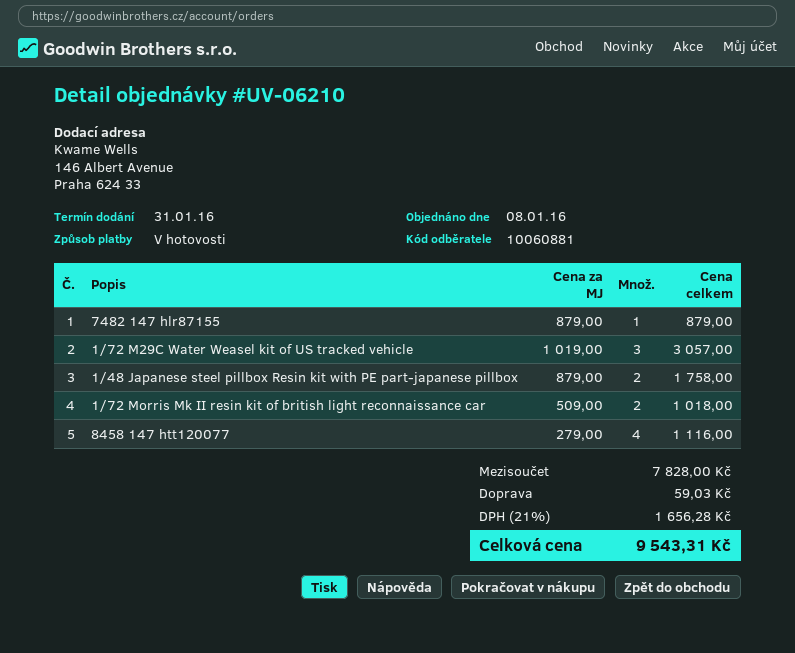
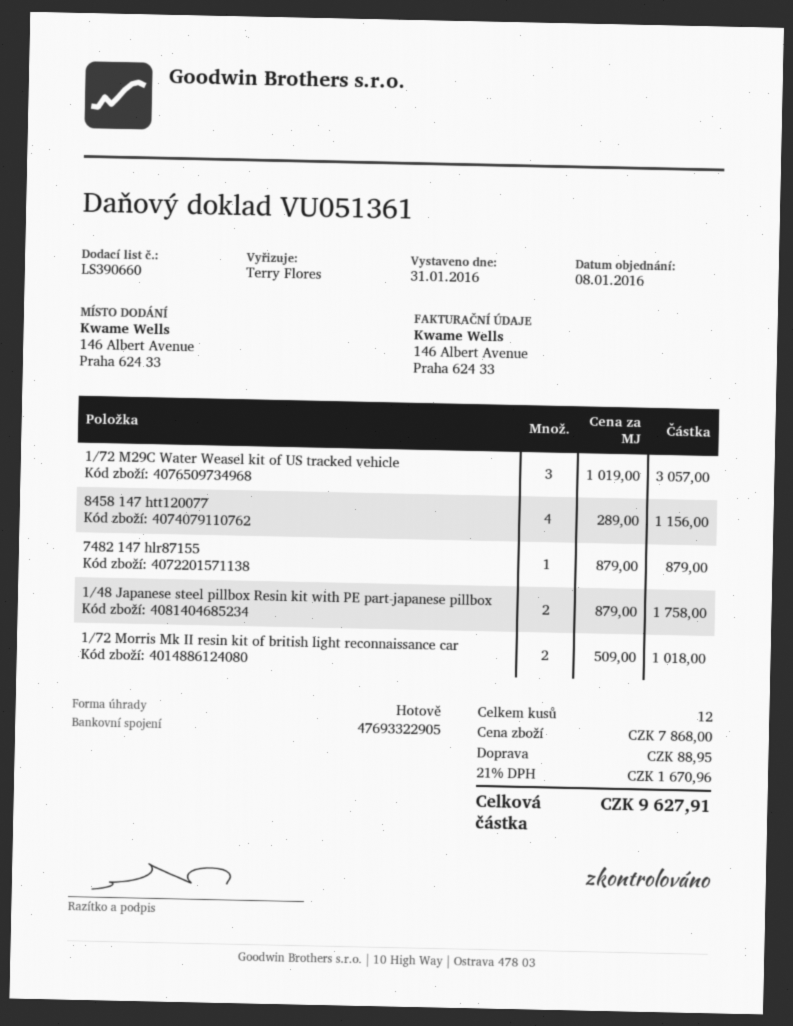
8458 147 htt120077: 4 x 279.00 = 1116.00 -> 4 x 289.00 = 1156.00
subtotal: 7828.00 -> 7868.00
shipping: 59.03 -> 88.95
tax: 21% = 1656.28 -> 21% = 1670.96
total: 9543.31 -> 9627.91

